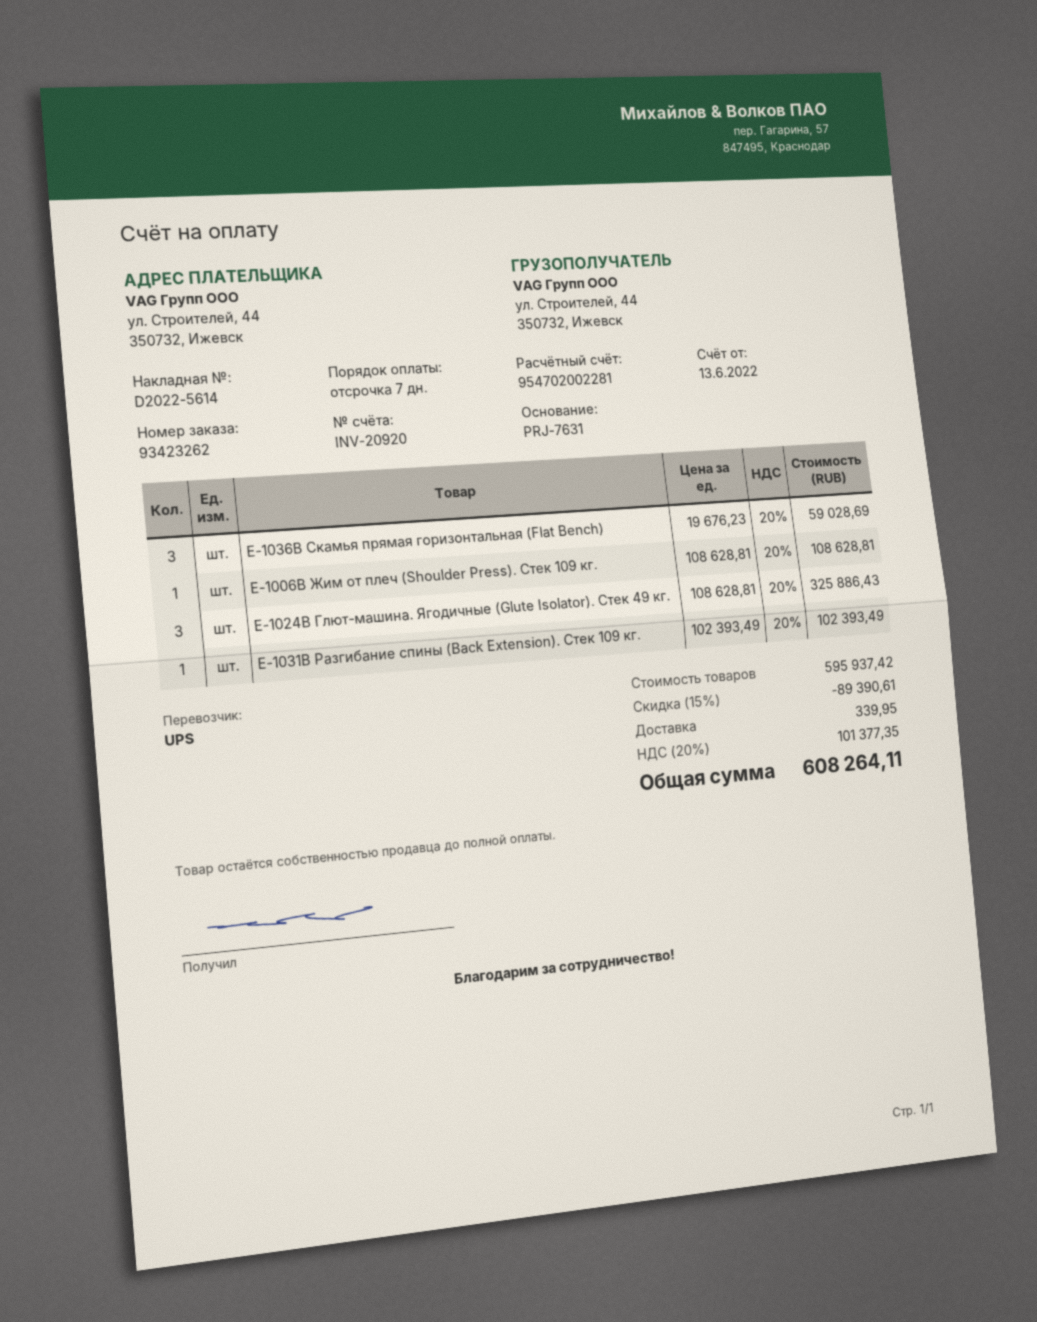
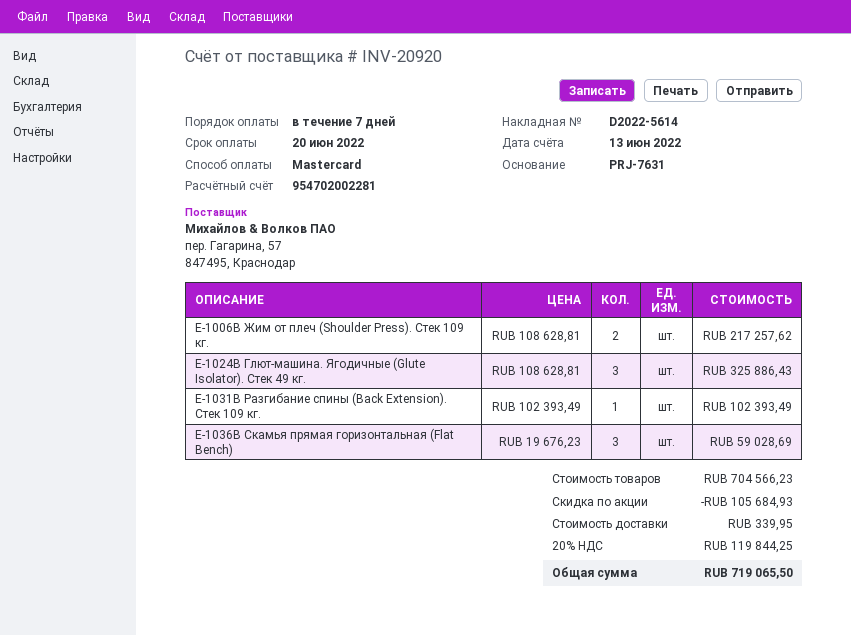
E-1006В Жим от плеч (Shoulder Press). Стек 109 кг.: 1 x 108628.81 = 108628.81 -> 2 x 108628.81 = 217257.62
subtotal: 595937.42 -> 704566.23
discount: 89390.61 -> 105684.93
tax: 20% = 101377.35 -> 20% = 119844.25
total: 608264.11 -> 719065.50

